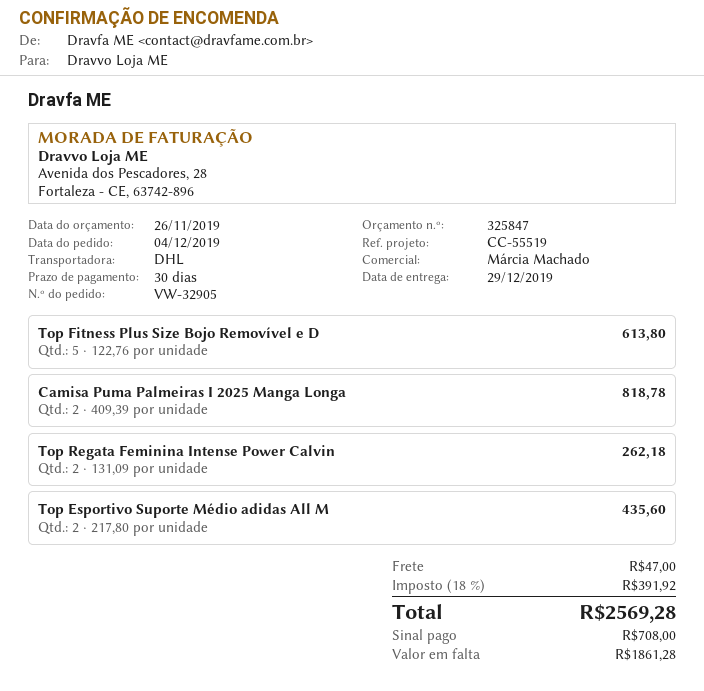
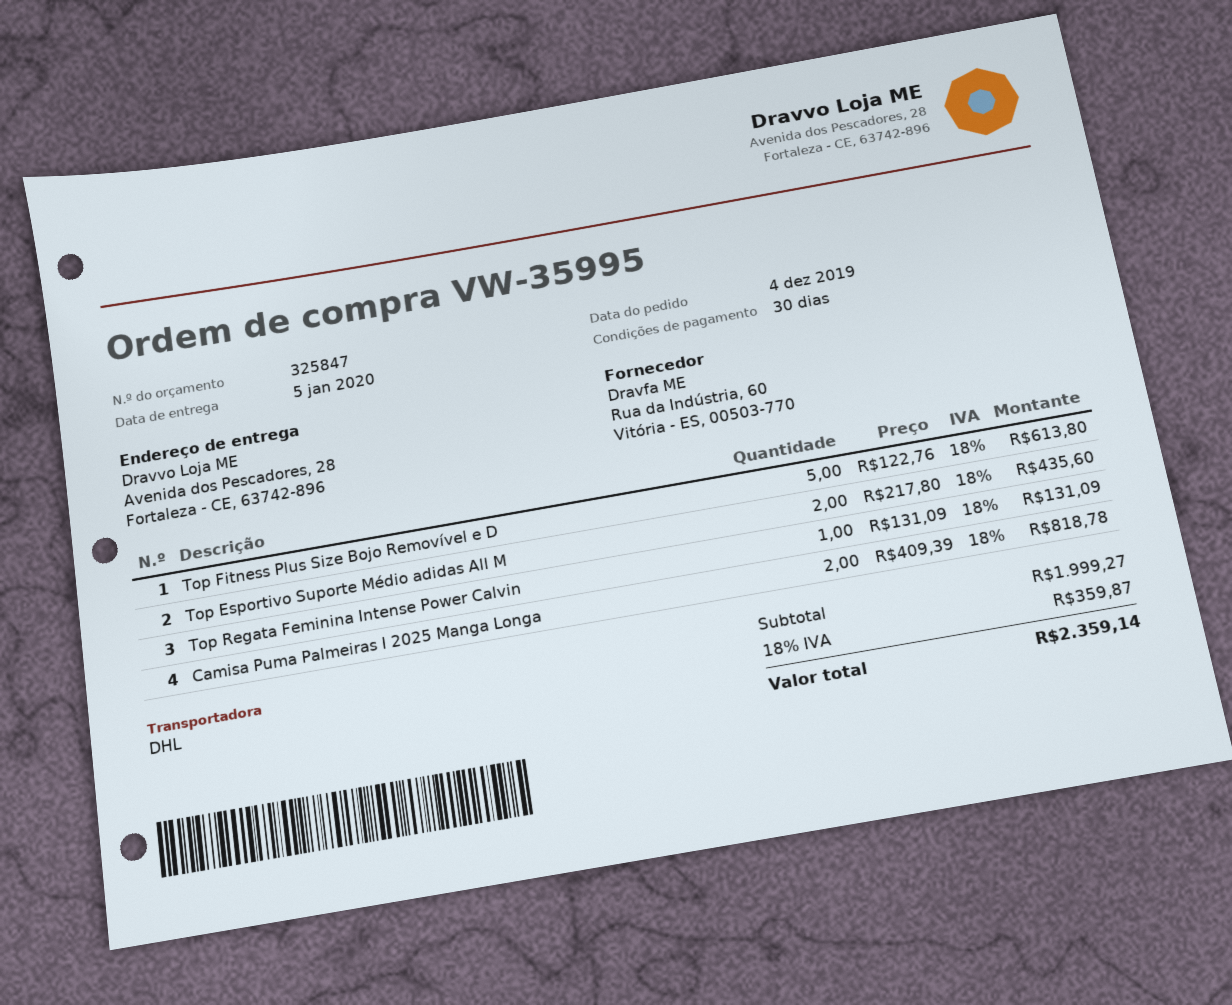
order number: VW-32905 -> VW-35995
delivery date: 2019-12-29 -> 2020-01-05
Top Regata Feminina Intense Power Calvin: 2 x 131.09 = 262.18 -> 1 x 131.09 = 131.09
shipping: 47.00 -> none
tax: 18% = 391.92 -> 18% = 359.87
total: 2569.28 -> 2359.14

